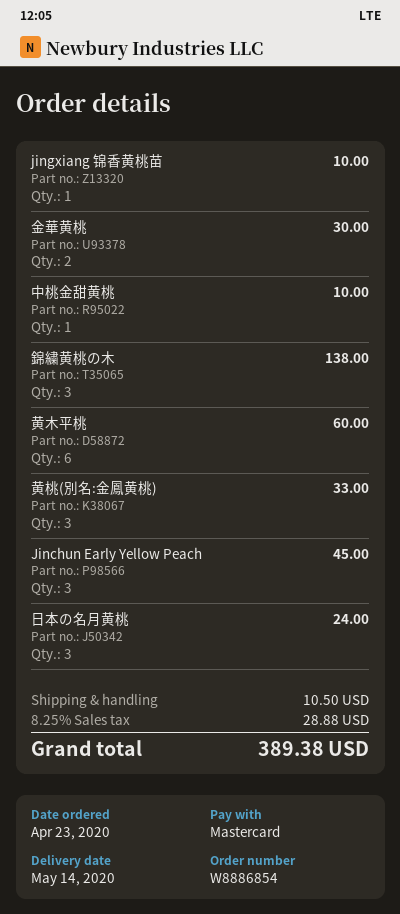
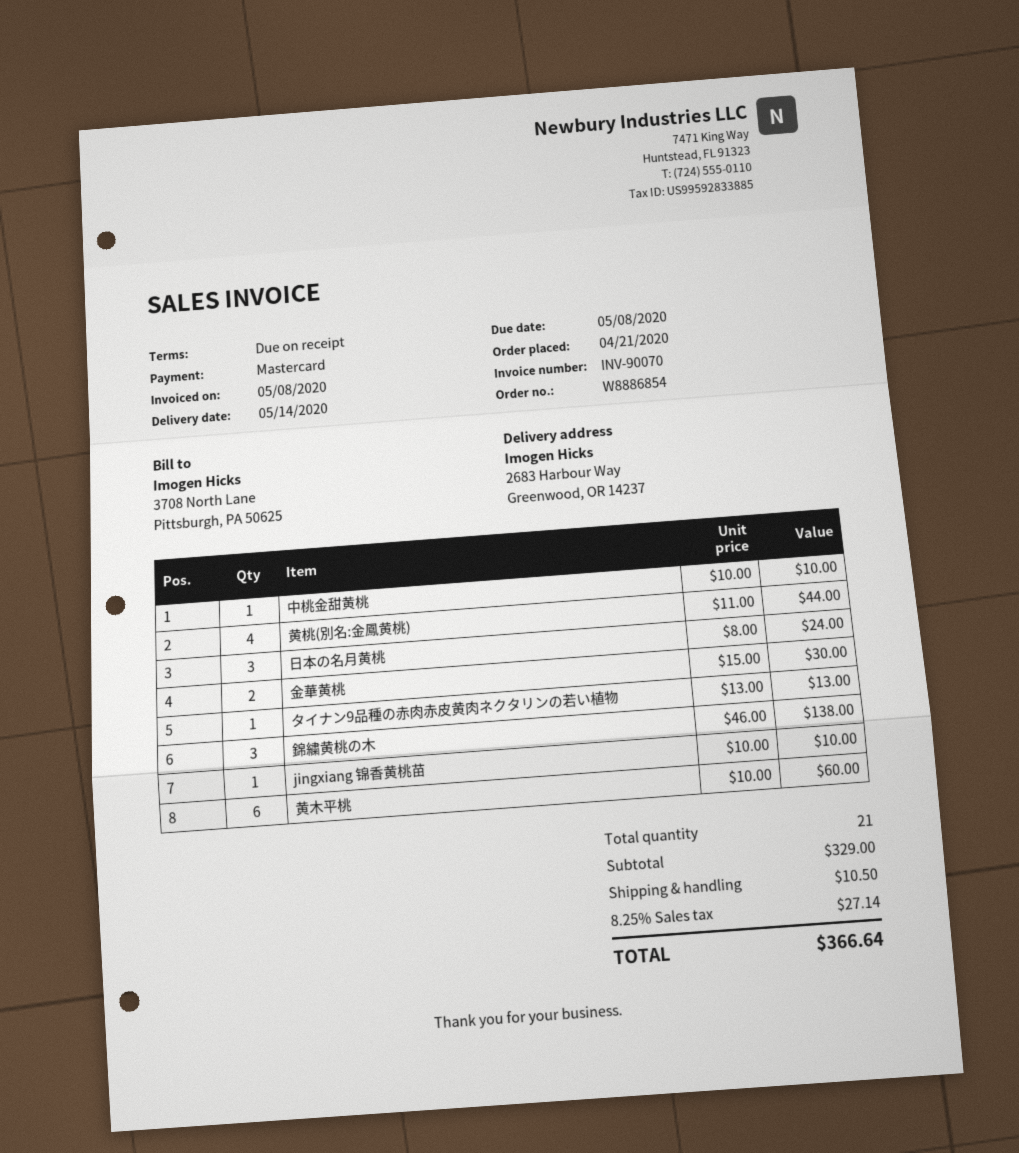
order date: 2020-04-23 -> 2020-04-21
黄桃(別名:金鳳黄桃): 3 for 33.00 -> 4 for 44.00
Jinchun Early Yellow Peach: 3 for 45.00 -> none
タイナン9品種の赤肉赤皮黄肉ネクタリンの若い植物: none -> 1 for 13.00
tax: 8.25% = 28.88 -> 8.25% = 27.14
total: 389.38 -> 366.64

